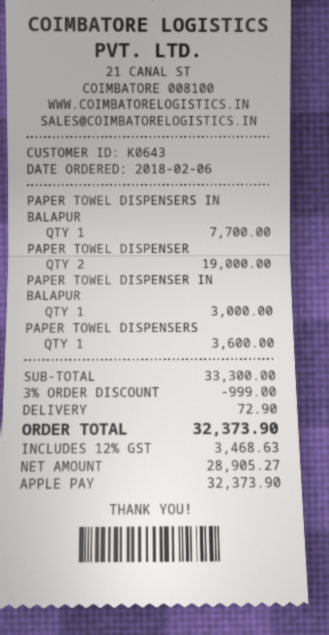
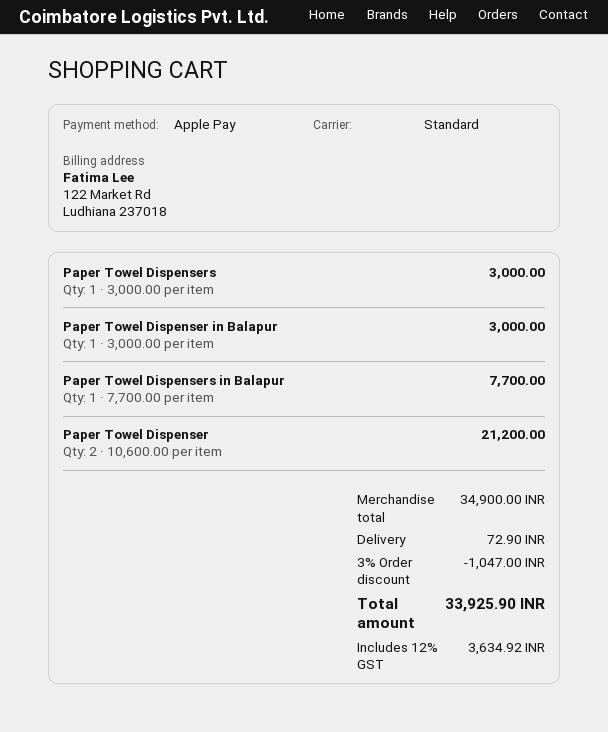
PAPER TOWEL DISPENSER: 2 for 19000.00 -> 2 for 21200.00
PAPER TOWEL DISPENSERS: 1 for 3600.00 -> 1 for 3000.00
subtotal: 33300.00 -> 34900.00
discount: 3% = 999.00 -> 3% = 1047.00
tax: 12% = 3468.63 -> 12% = 3634.92
total: 32373.90 -> 33925.90

